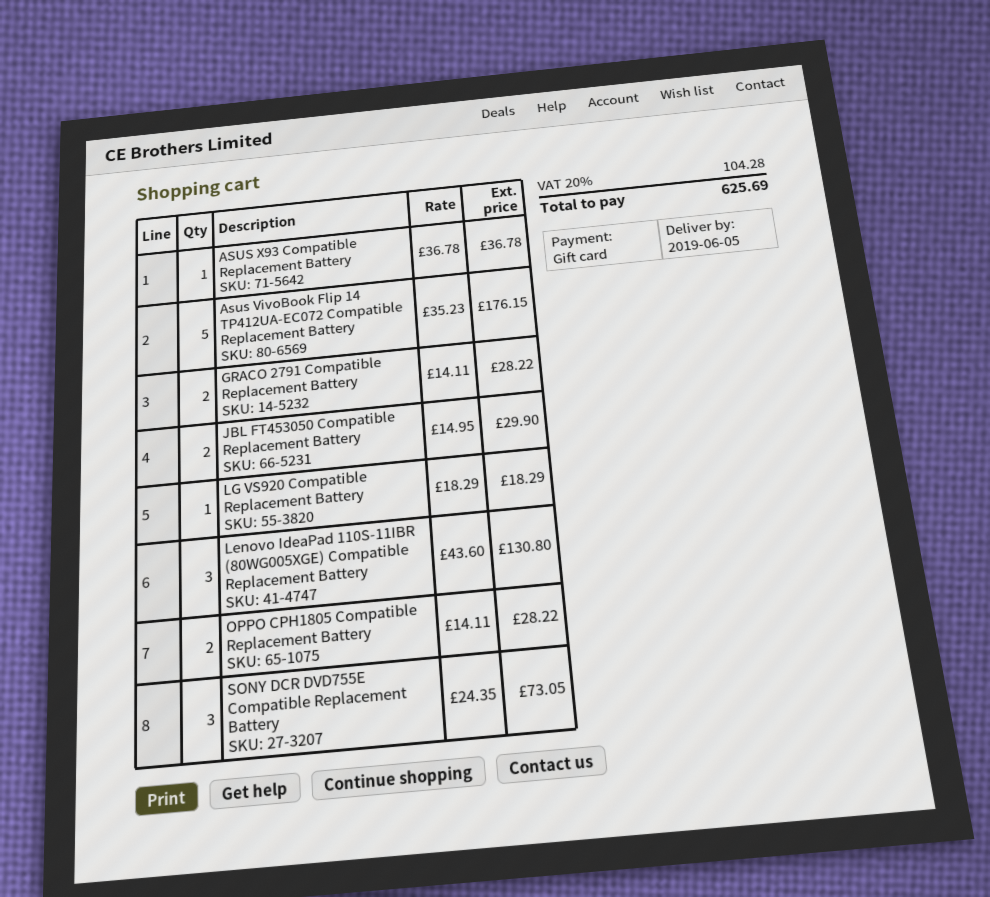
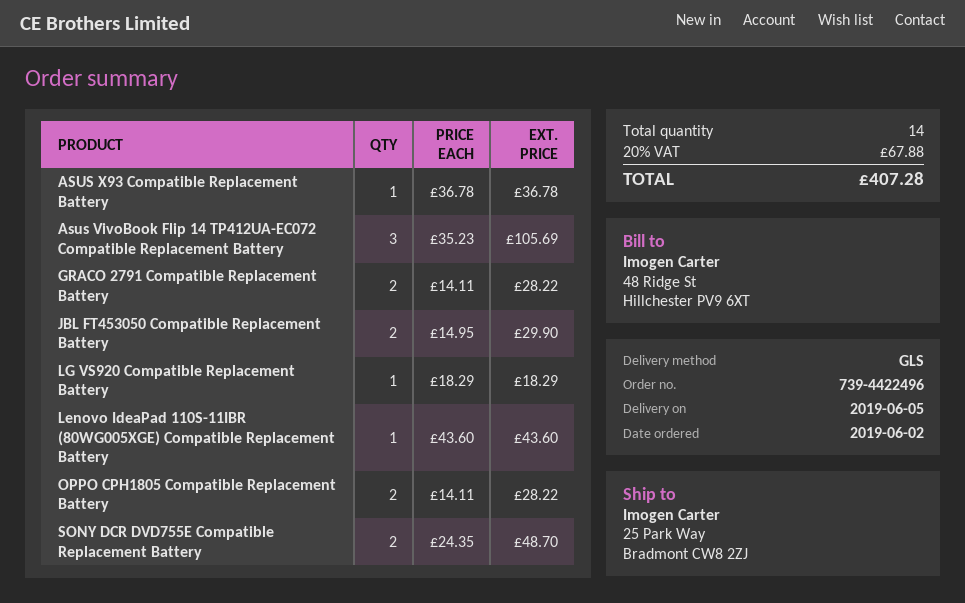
Asus VivoBook Flip 14 TP412UA-EC072 Compatible Replacement Battery: 5 x 35.23 = 176.15 -> 3 x 35.23 = 105.69
Lenovo IdeaPad 110S-11IBR (80WG005XGE) Compatible Replacement Battery: 3 x 43.60 = 130.80 -> 1 x 43.60 = 43.60
SONY DCR DVD755E Compatible Replacement Battery: 3 x 24.35 = 73.05 -> 2 x 24.35 = 48.70
tax: 20% = 104.28 -> 20% = 67.88
total: 625.69 -> 407.28

